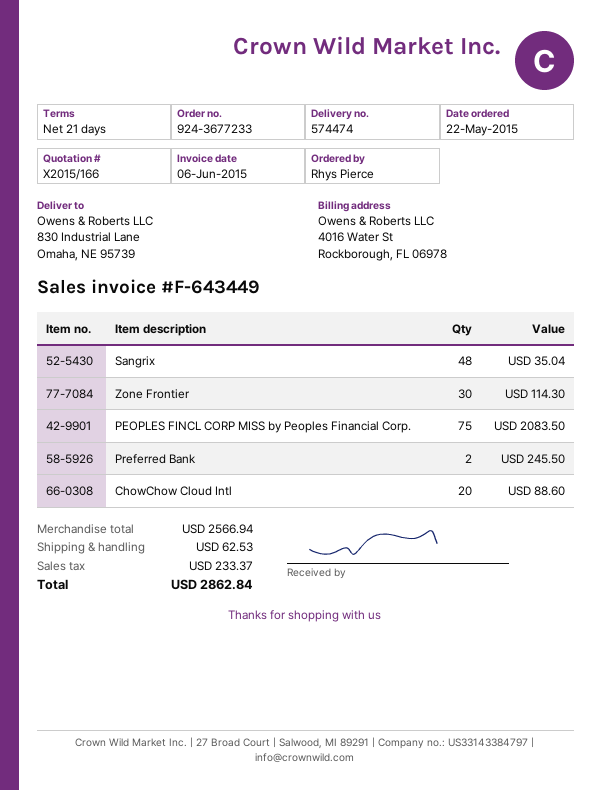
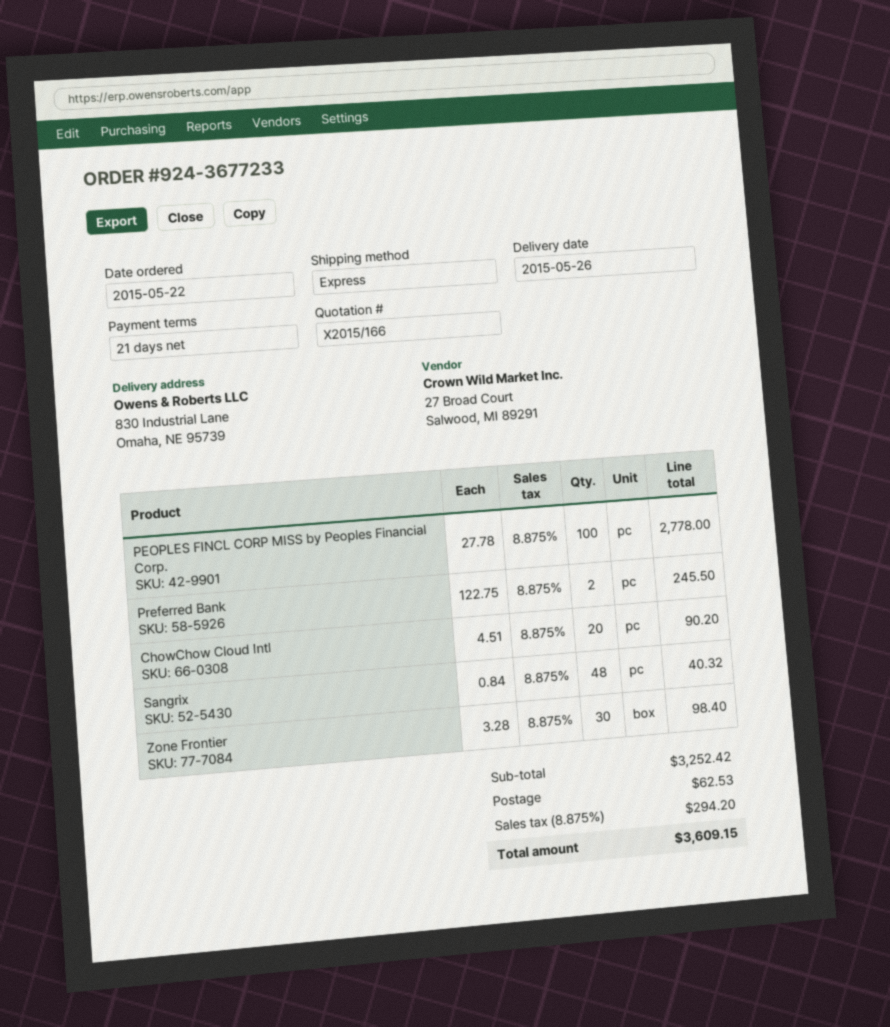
Sangrix: 48 for 35.04 -> 48 for 40.32
Zone Frontier: 30 for 114.30 -> 30 for 98.40
PEOPLES FINCL CORP MISS by Peoples Financial Corp.: 75 for 2083.50 -> 100 for 2778.00
ChowChow Cloud Intl: 20 for 88.60 -> 20 for 90.20
subtotal: 2566.94 -> 3252.42
tax: 233.37 -> 294.20
total: 2862.84 -> 3609.15

